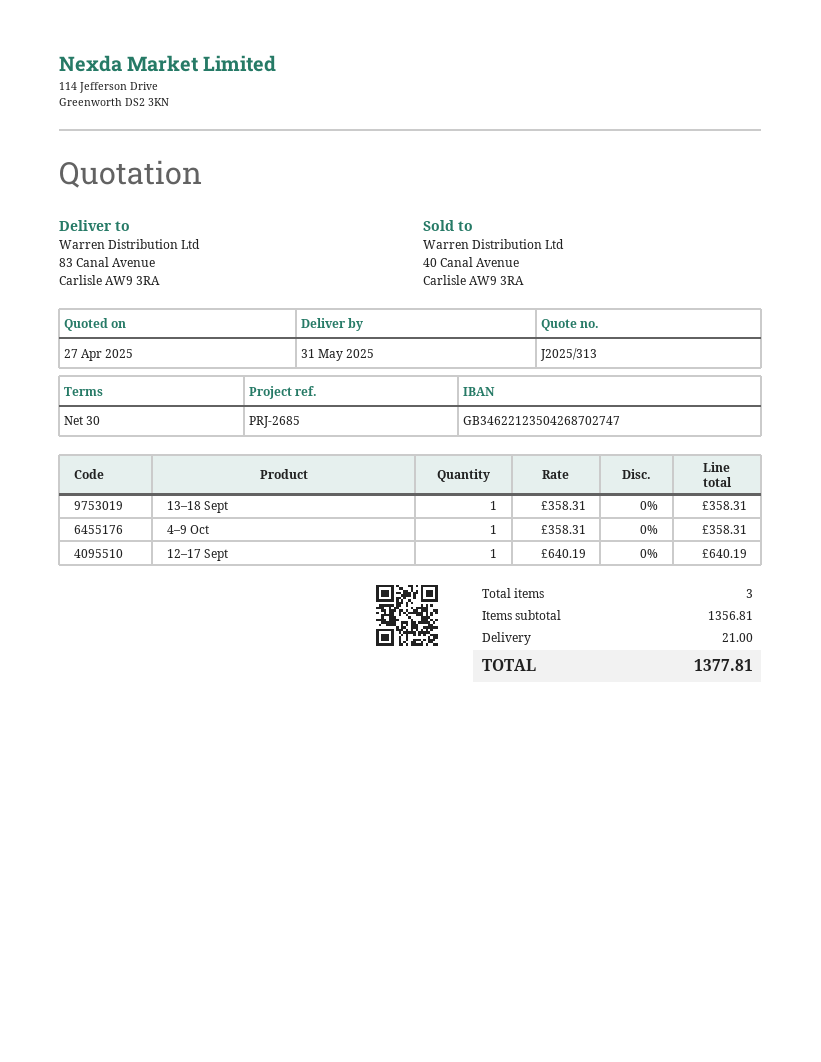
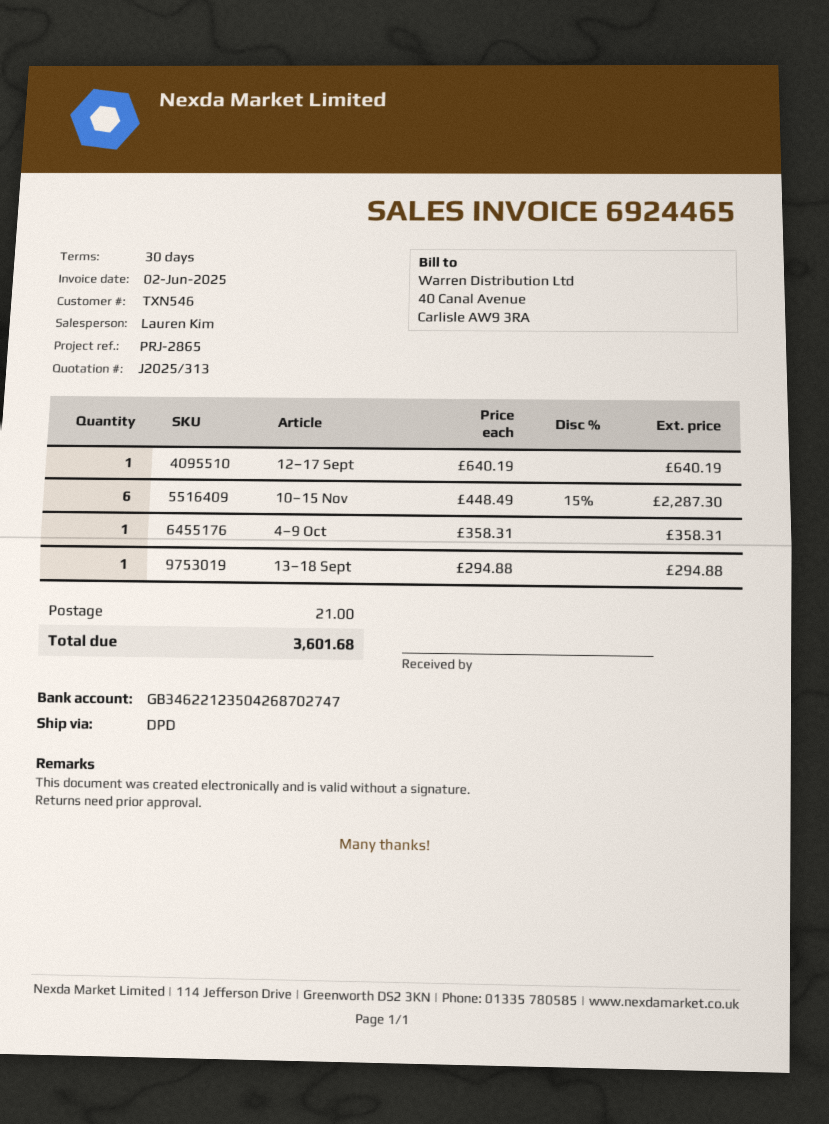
reference: PRJ-2685 -> PRJ-2865
13–18 Sept: 1 x 358.31 = 358.31 -> 1 x 294.88 = 294.88
10–15 Nov: none -> 6 x 448.49 - 15% = 2287.30
total: 1377.81 -> 3601.68

